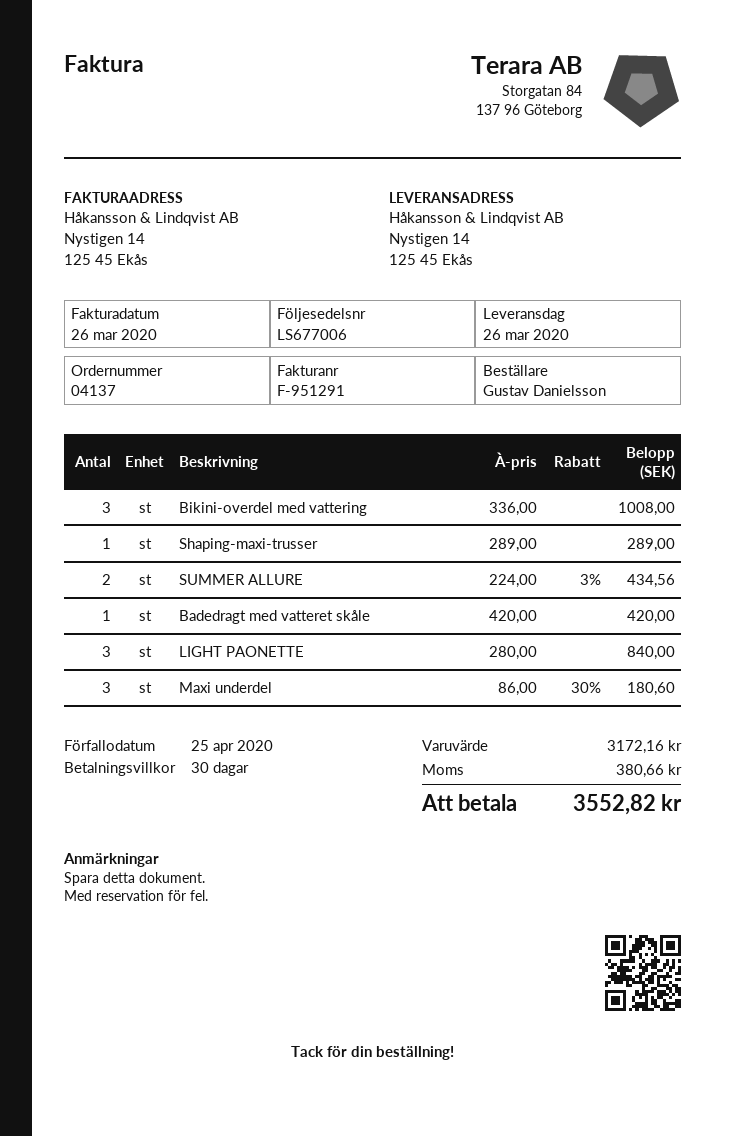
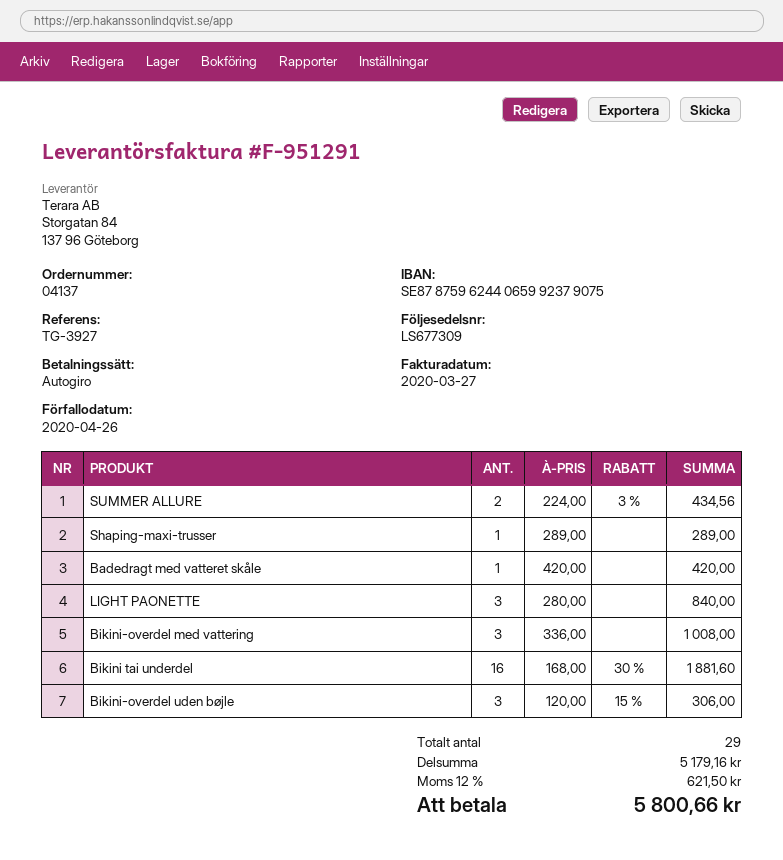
delivery note number: LS677006 -> LS677309
invoice date: 2020-03-26 -> 2020-03-27
due date: 2020-04-25 -> 2020-04-26
Maxi underdel: 3 x 86.00 - 30% = 180.60 -> none
Bikini tai underdel: none -> 16 x 168.00 - 30% = 1881.60
Bikini-overdel uden bøjle: none -> 3 x 120.00 - 15% = 306.00
subtotal: 3172.16 -> 5179.16
tax: 380.66 -> 621.50
total: 3552.82 -> 5800.66

